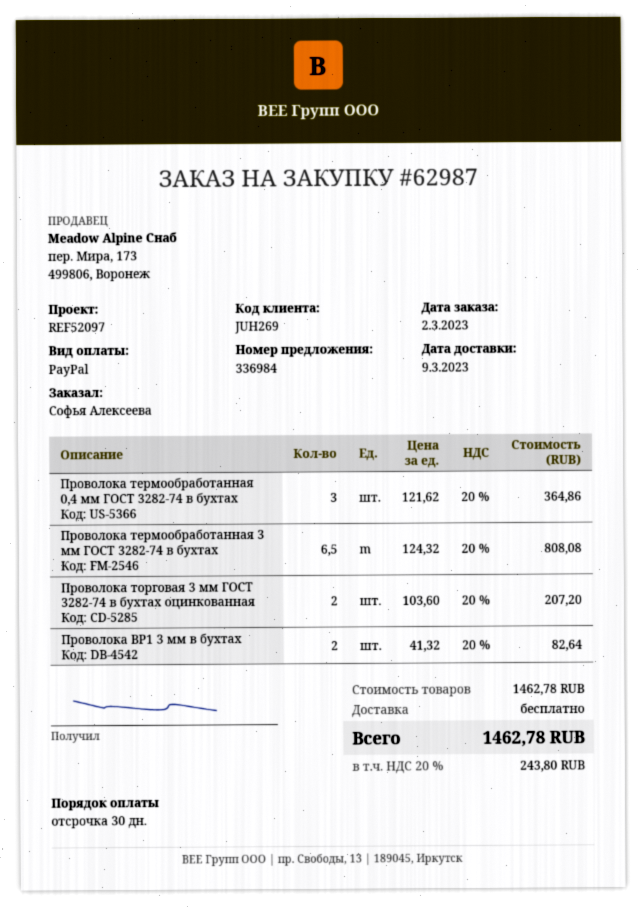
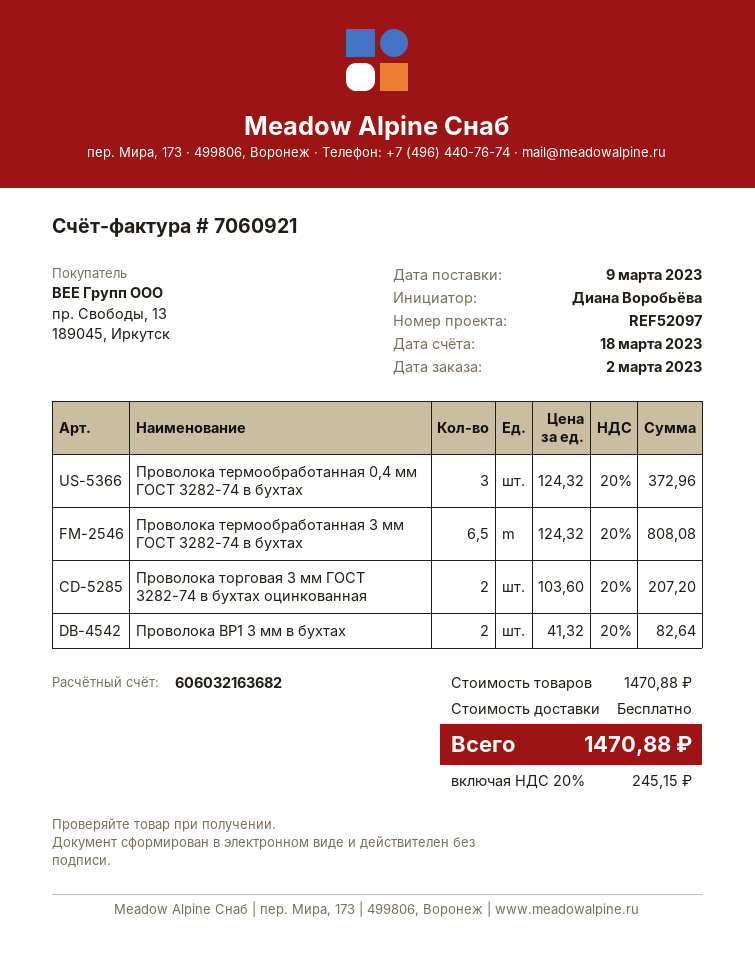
ordered by: Софья Алексеева -> Диана Воробьёва
Проволока термообработанная 0,4 мм ГОСТ 3282-74 в бухтах: 3 x 121.62 = 364.86 -> 3 x 124.32 = 372.96
subtotal: 1462.78 -> 1470.88
tax: 20% = 243.80 -> 20% = 245.15
total: 1462.78 -> 1470.88

